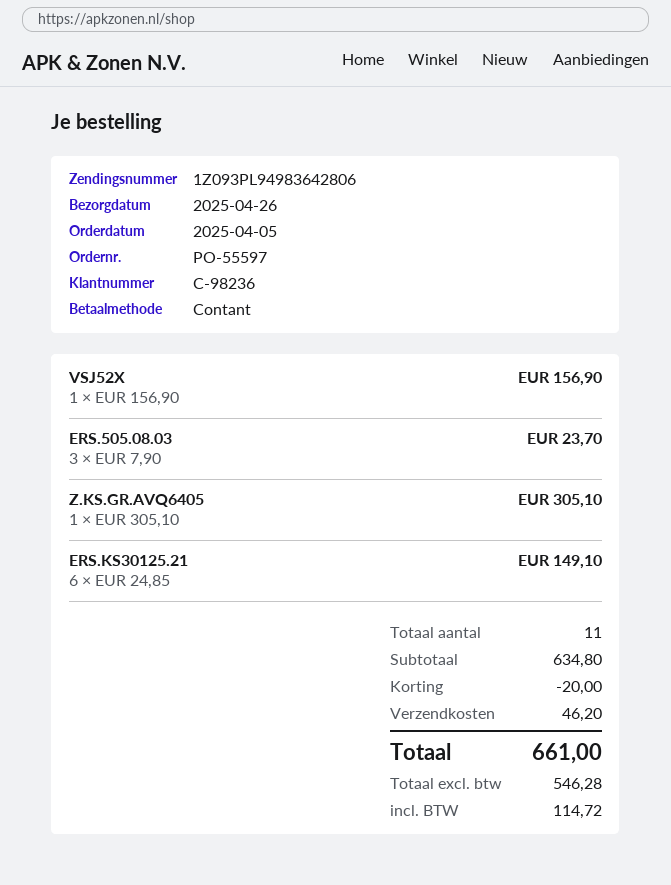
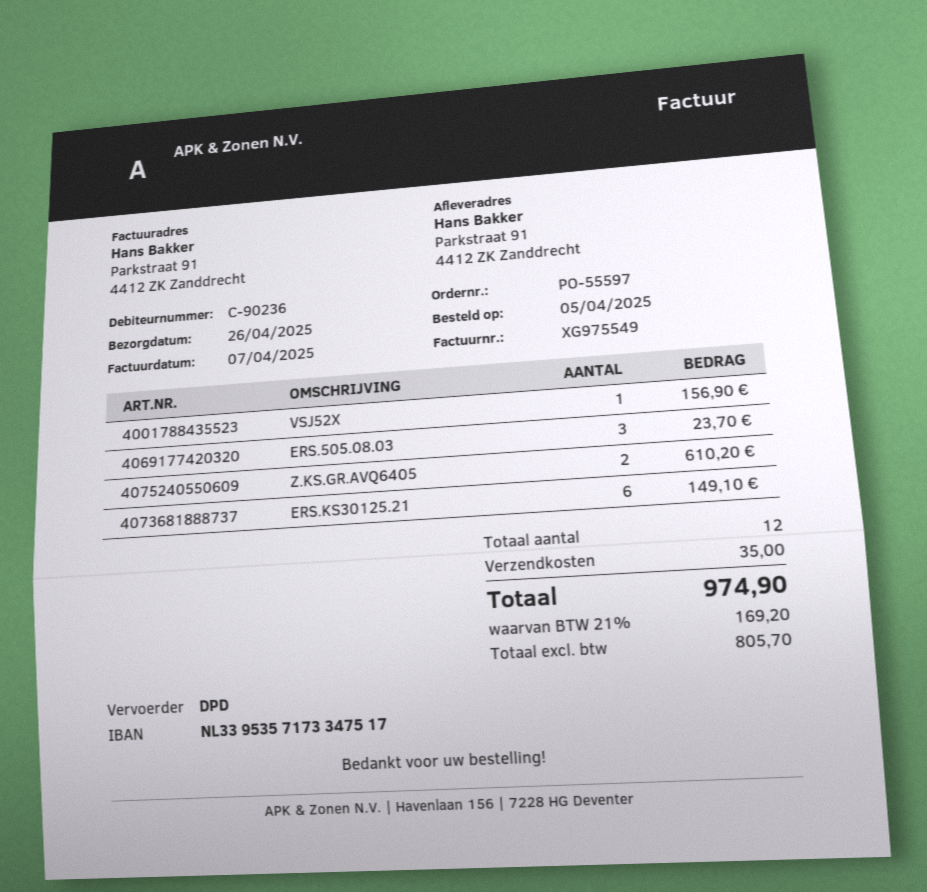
customer number: C-98236 -> C-90236
Z.KS.GR.AVQ6405: 1 for 305.10 -> 2 for 610.20
total quantity: 11 -> 12
discount: 20.00 -> none
shipping: 46.20 -> 35.00
net: 546.28 -> 805.70
tax: 114.72 -> 169.20
total: 661.00 -> 974.90

